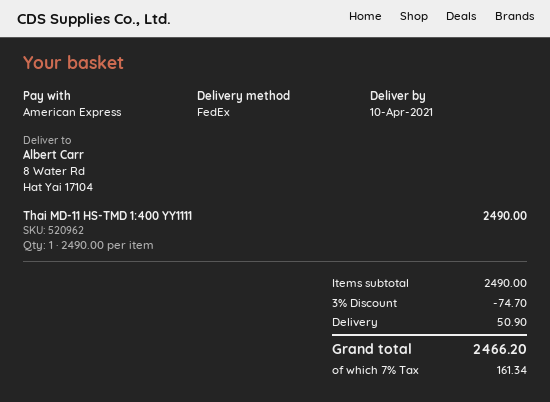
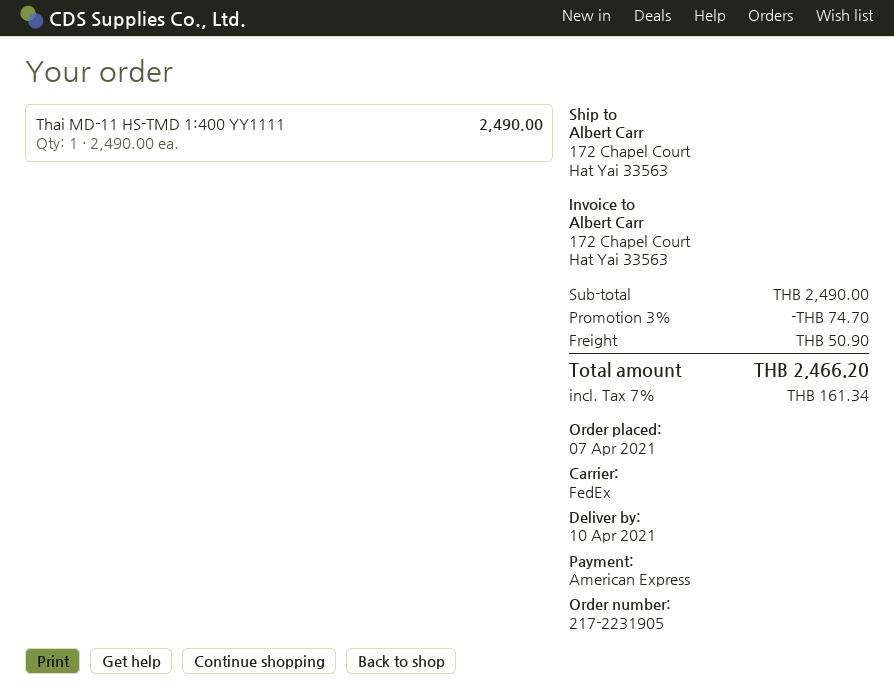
ship to: 8 Water Rd, Hat Yai 17104 -> 172 Chapel Court, Hat Yai 33563

